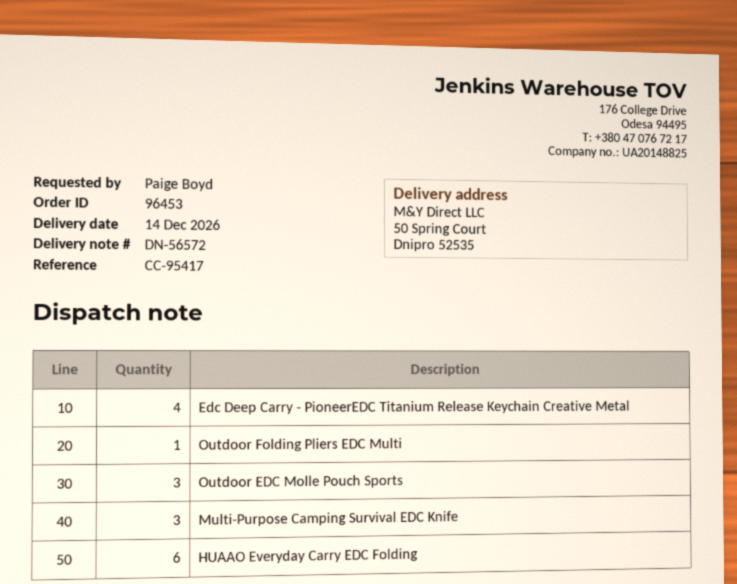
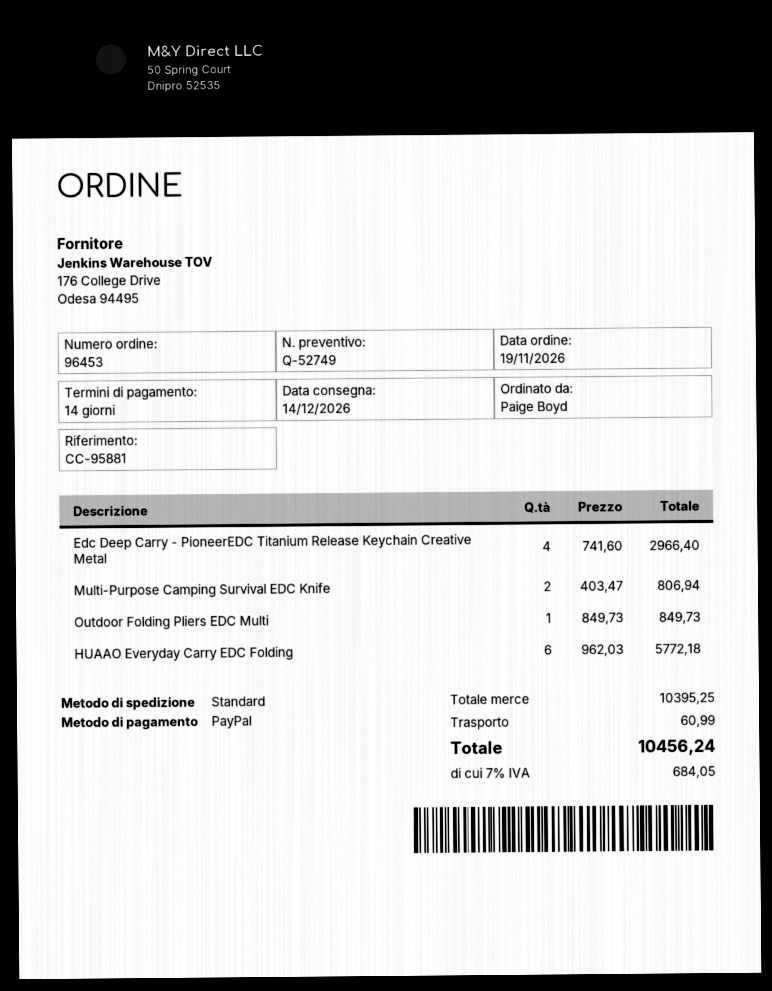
reference: CC-95417 -> CC-95881
Outdoor EDC Molle Pouch Sports: 3 -> none
Multi-Purpose Camping Survival EDC Knife: 3 -> 2

